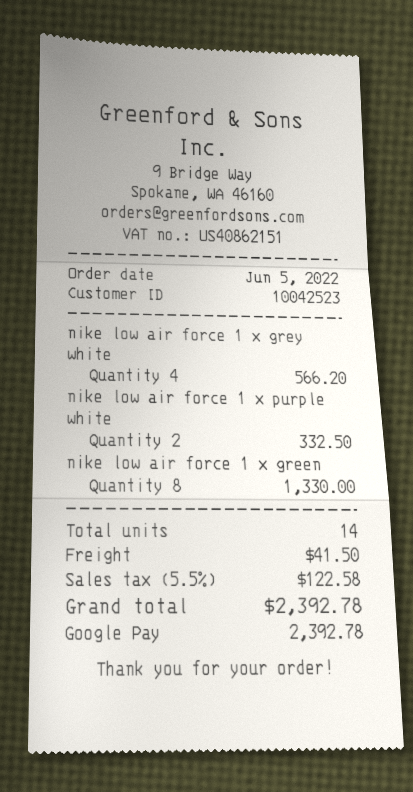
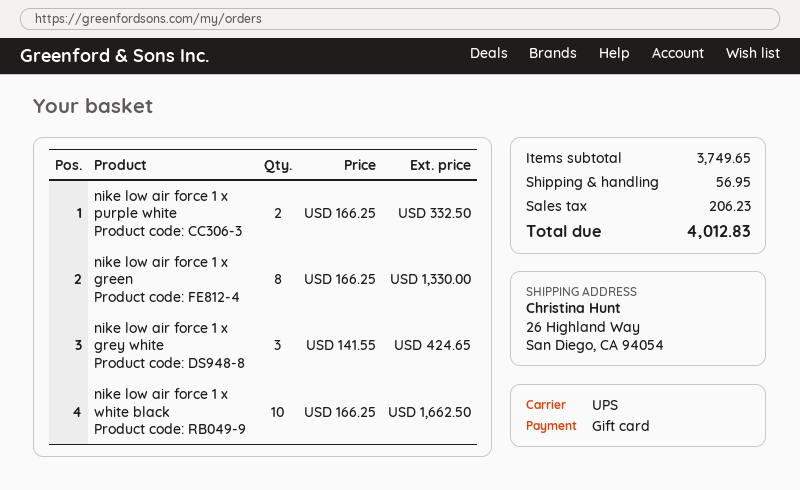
payment method: Google Pay -> gift card
nike low air force 1 x grey white: 4 for 566.20 -> 3 for 424.65
nike low air force 1 x white black: none -> 10 for 1662.50
shipping: 41.50 -> 56.95
tax: 122.58 -> 206.23
total: 2392.78 -> 4012.83

